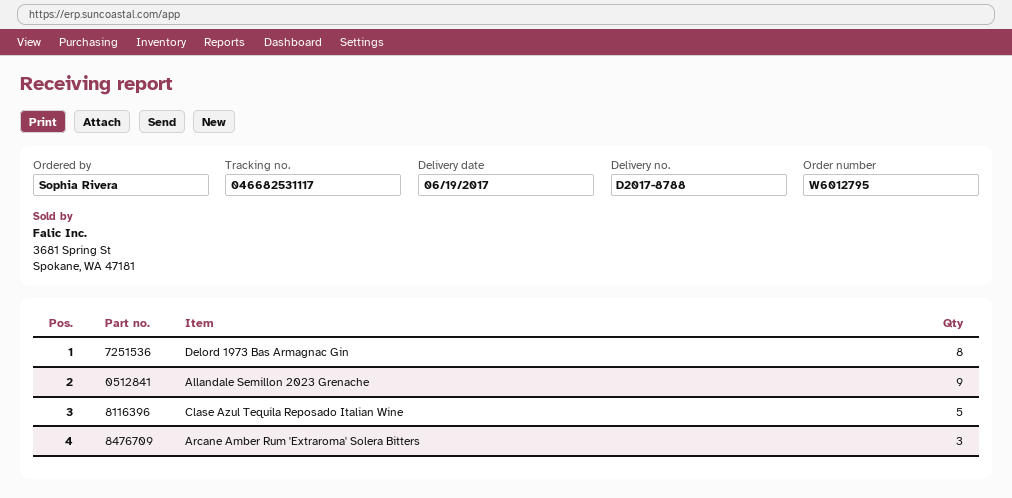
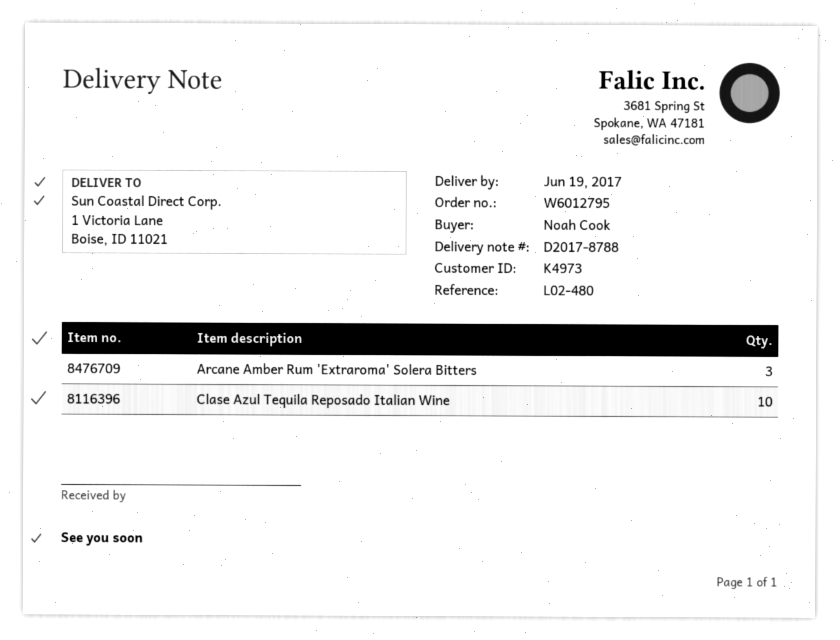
ordered by: Sophia Rivera -> Noah Cook
Delord 1973 Bas Armagnac Gin: 8 -> none
Allandale Semillon 2023 Grenache: 9 -> none
Clase Azul Tequila Reposado Italian Wine: 5 -> 10

